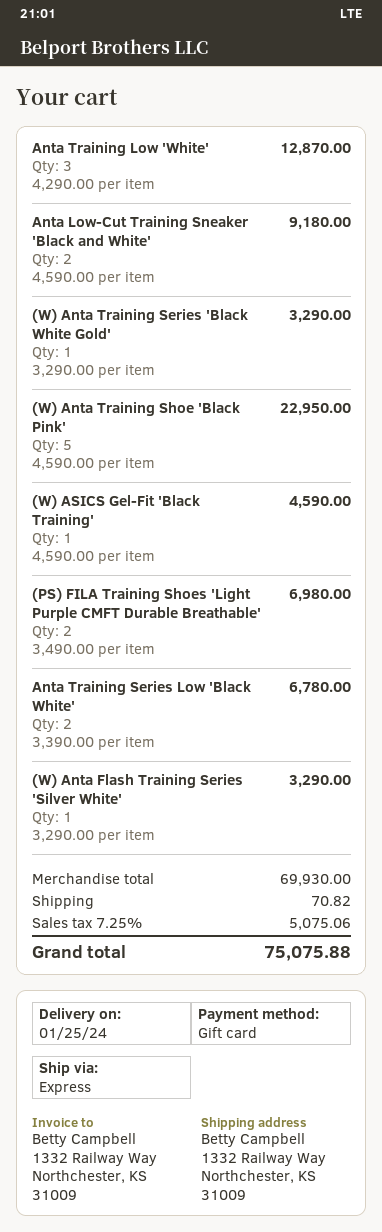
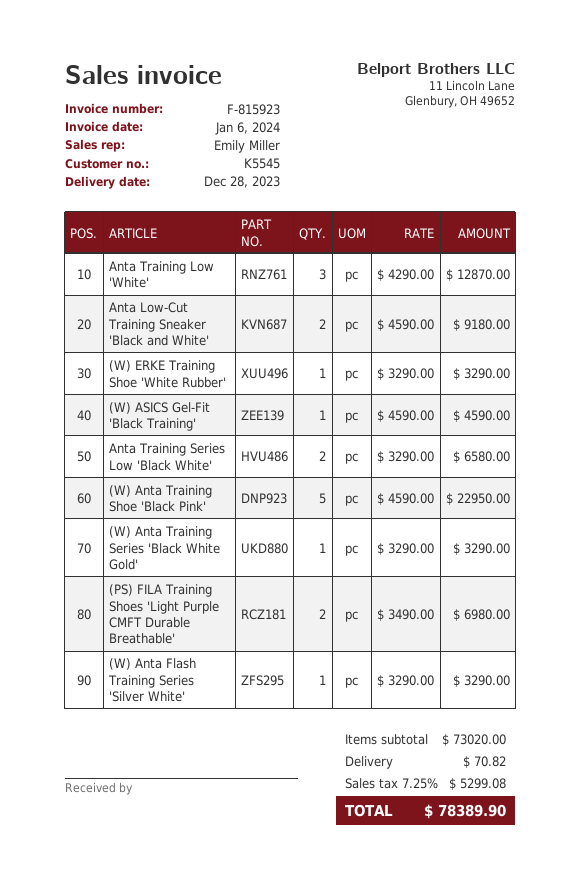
delivery date: 2024-01-25 -> 2023-12-28
Anta Training Series Low 'Black White': 2 x 3390.00 = 6780.00 -> 2 x 3290.00 = 6580.00
(W) ERKE Training Shoe 'White Rubber': none -> 1 x 3290.00 = 3290.00
subtotal: 69930.00 -> 73020.00
tax: 7.25% = 5075.06 -> 7.25% = 5299.08
total: 75075.88 -> 78389.90

